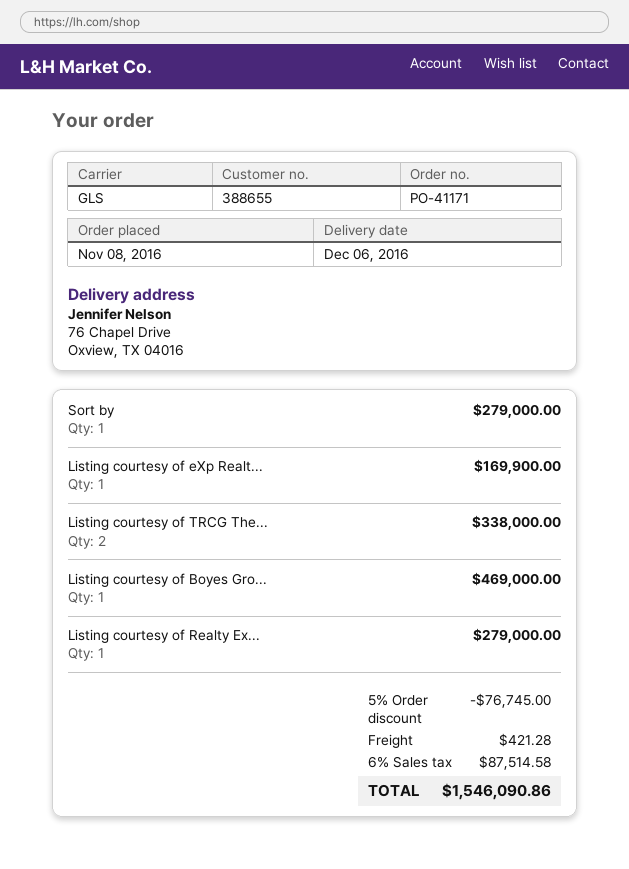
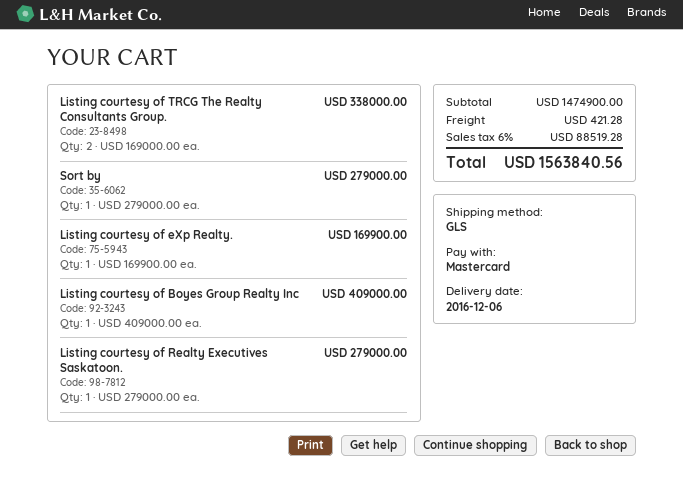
Listing courtesy of Boyes Gro...: 1 for 469000.00 -> 1 for 409000.00
discount: 5% = 76745.00 -> none
tax: 6% = 87514.58 -> 6% = 88519.28
total: 1546090.86 -> 1563840.56

